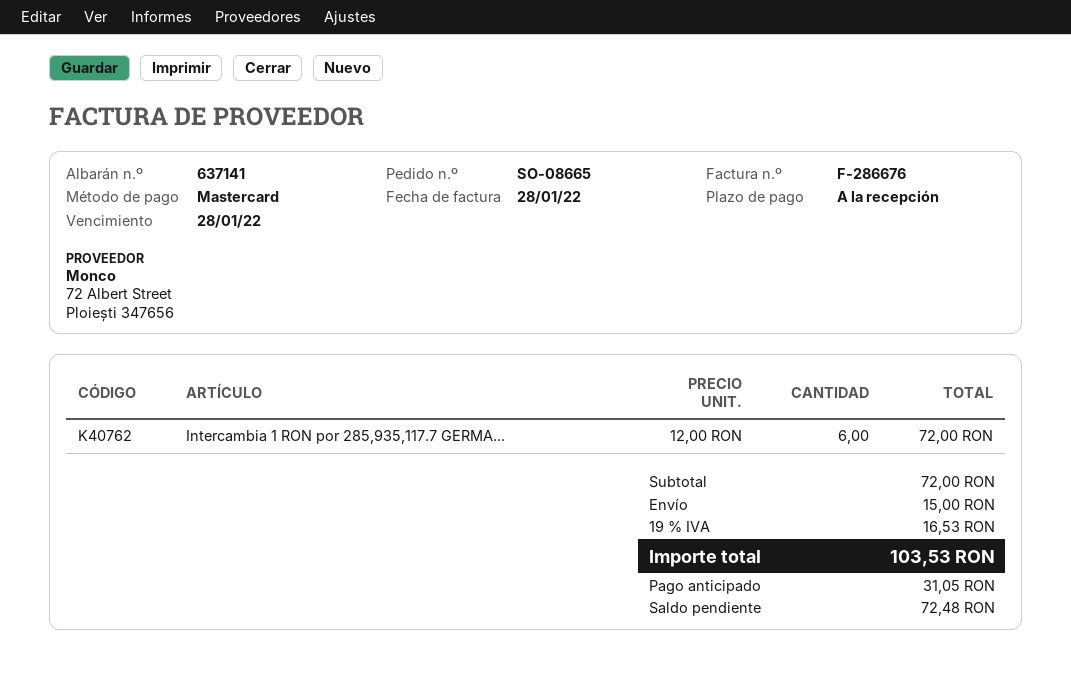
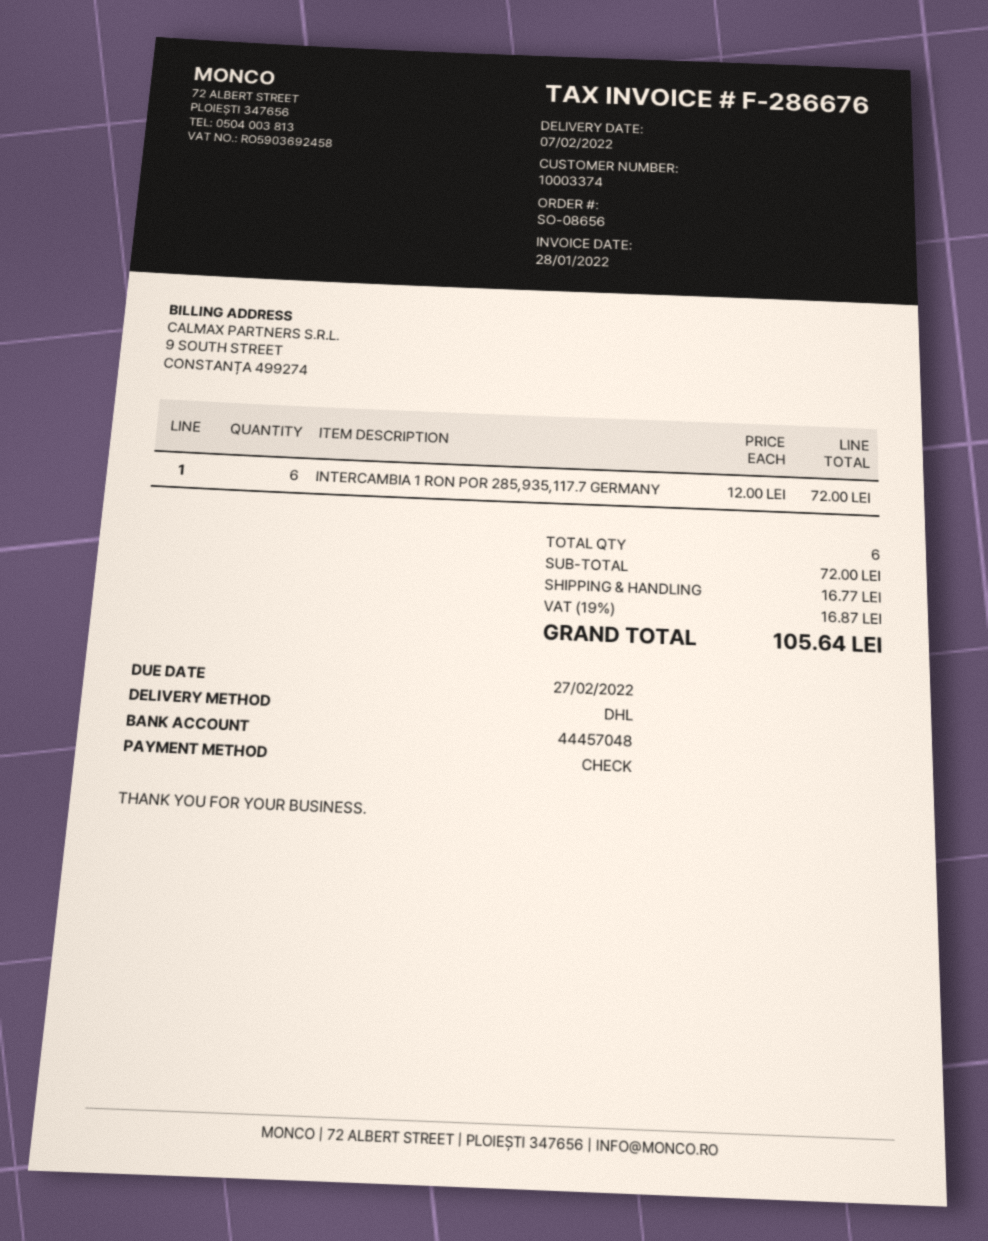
order number: SO-08665 -> SO-08656
due date: 2022-01-28 -> 2022-02-27
payment method: Mastercard -> cheque
shipping: 15.00 -> 16.77
tax: 19% = 16.53 -> 19% = 16.87
total: 103.53 -> 105.64

